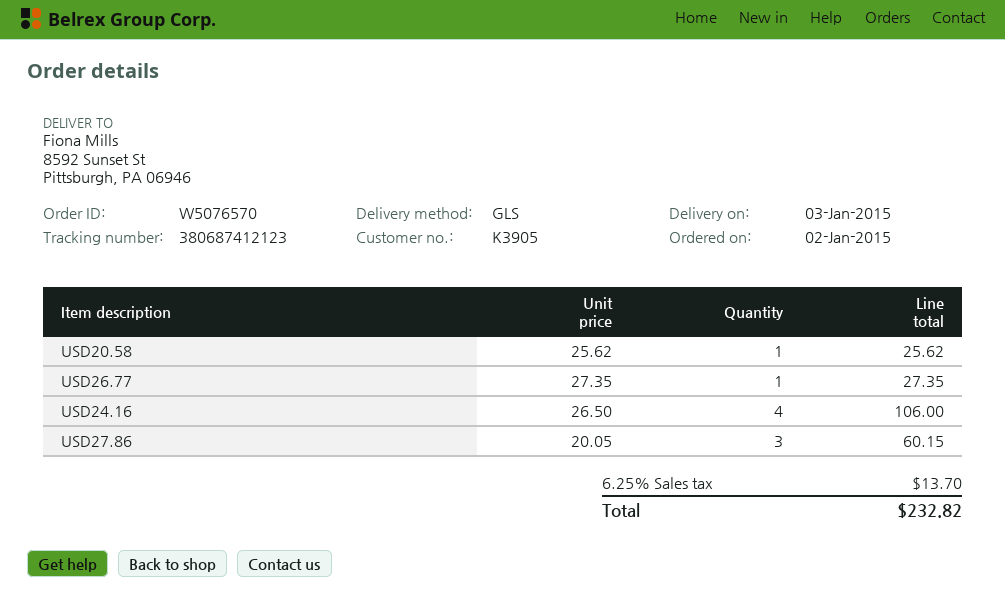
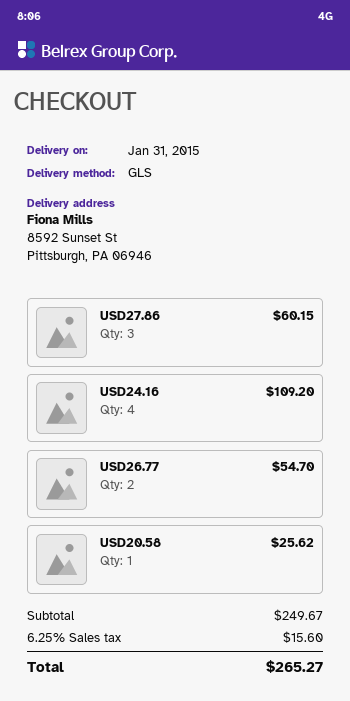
delivery date: 2015-01-03 -> 2015-01-31
USD26.77: 1 for 27.35 -> 2 for 54.70
USD24.16: 4 for 106.00 -> 4 for 109.20
tax: 6.25% = 13.70 -> 6.25% = 15.60
total: 232.82 -> 265.27

